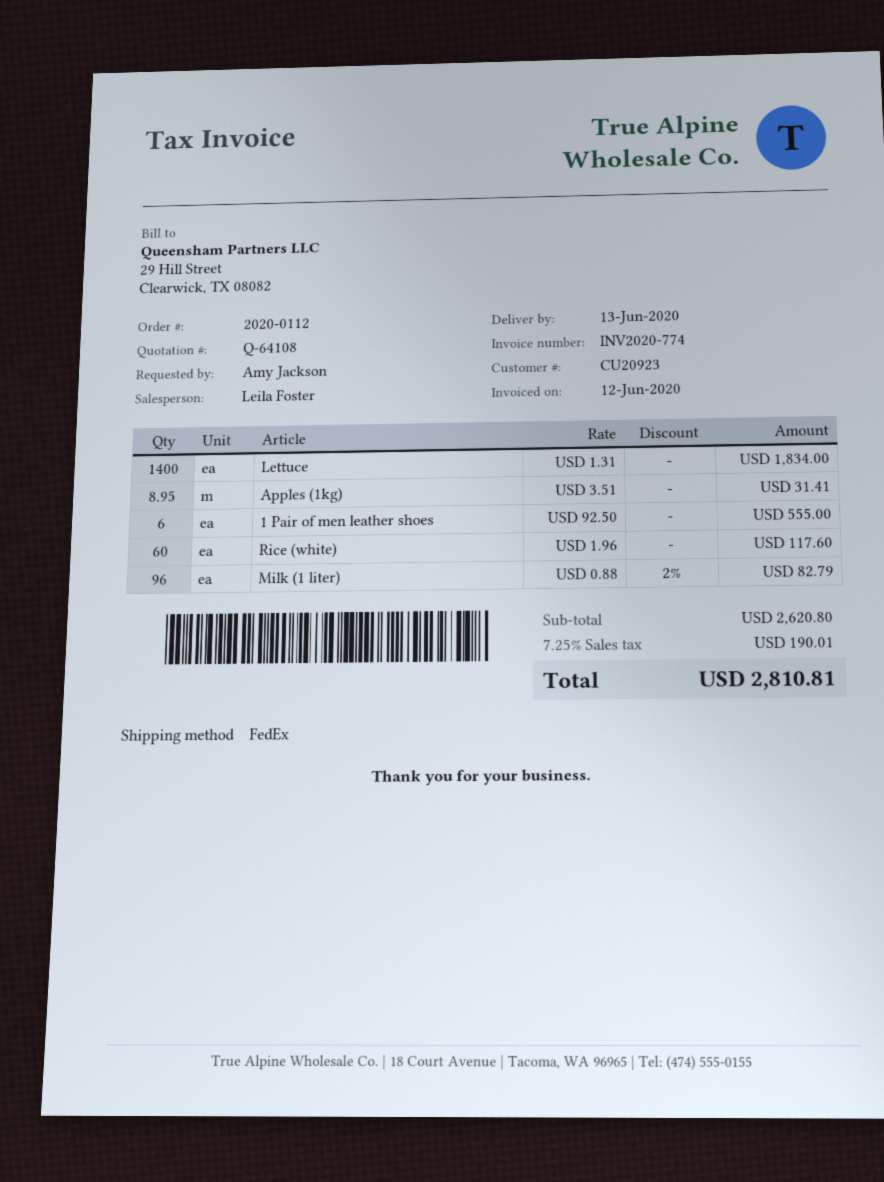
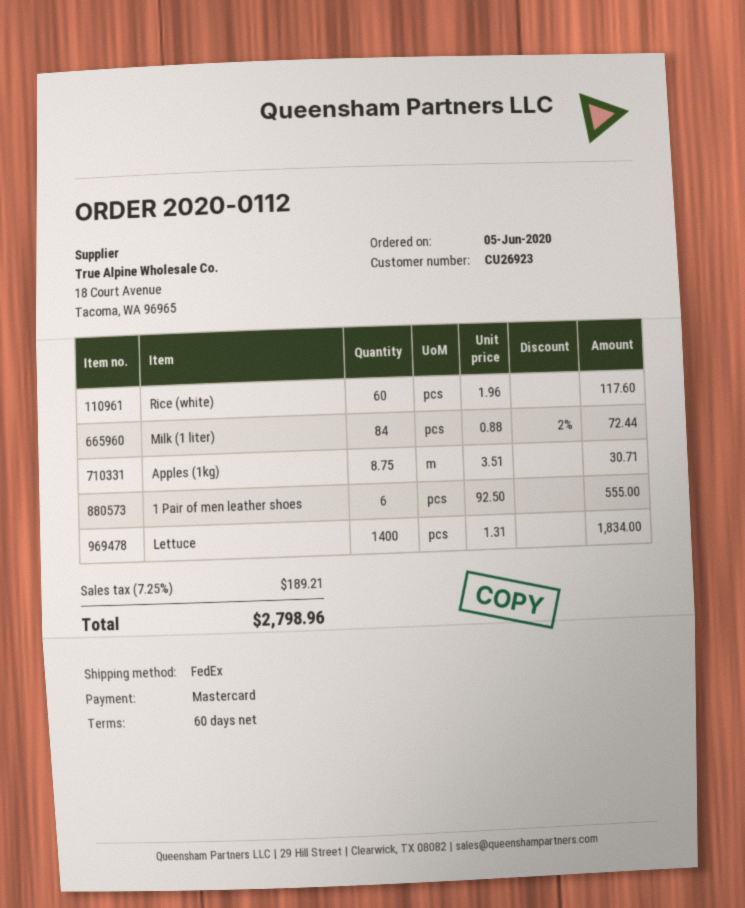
customer number: CU20923 -> CU26923
Apples (1kg): 8.95 x 3.51 = 31.41 -> 8.75 x 3.51 = 30.71
Milk (1 liter): 96 x 0.88 - 2% = 82.79 -> 84 x 0.88 - 2% = 72.44
tax: 7.25% = 190.01 -> 7.25% = 189.21
total: 2810.81 -> 2798.96

